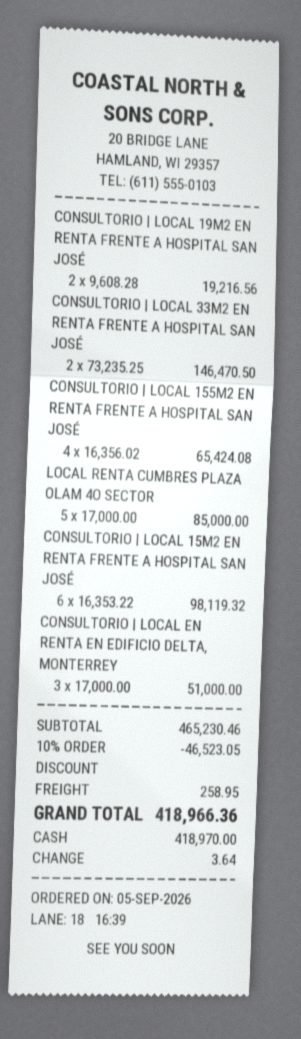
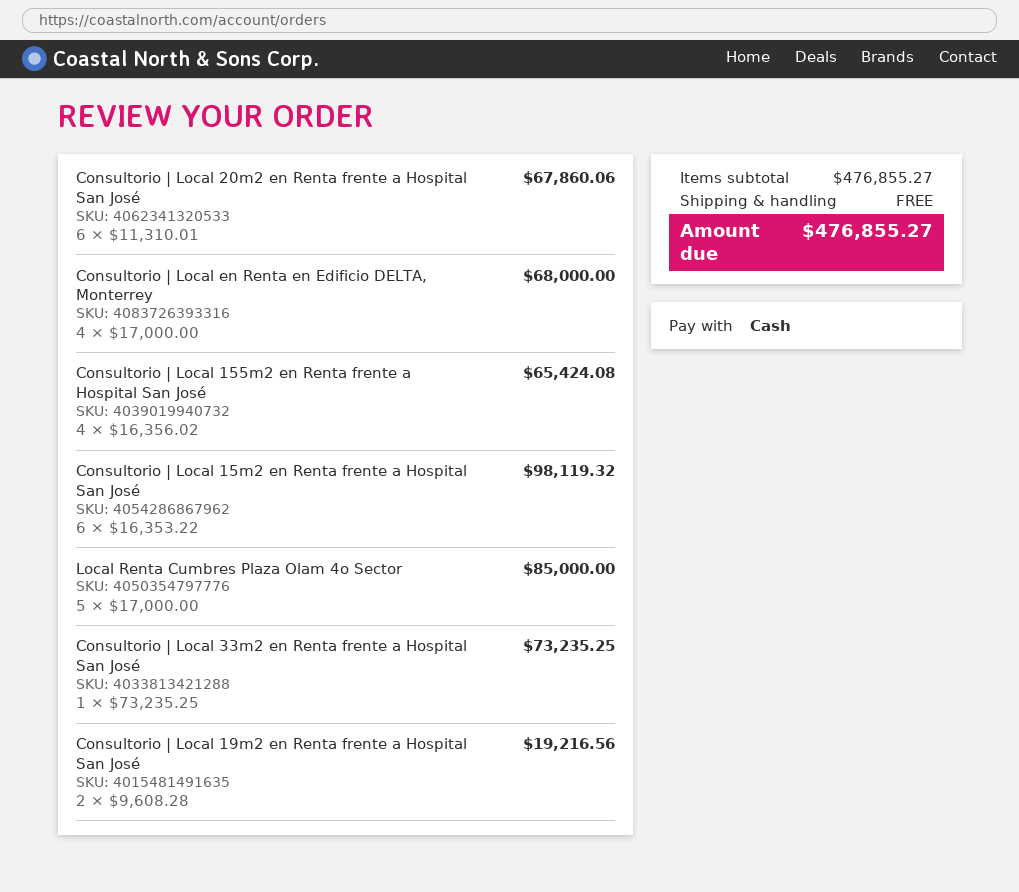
CONSULTORIO | LOCAL 33M2 EN RENTA FRENTE A HOSPITAL SAN JOSÉ: 2 x 73235.25 = 146470.50 -> 1 x 73235.25 = 73235.25
CONSULTORIO | LOCAL EN RENTA EN EDIFICIO DELTA, MONTERREY: 3 x 17000.00 = 51000.00 -> 4 x 17000.00 = 68000.00
Consultorio | Local 20m2 en Renta frente a Hospital San José: none -> 6 x 11310.01 = 67860.06
subtotal: 465230.46 -> 476855.27
discount: 10% = 46523.05 -> none
shipping: 258.95 -> 0.00
total: 418966.36 -> 476855.27

